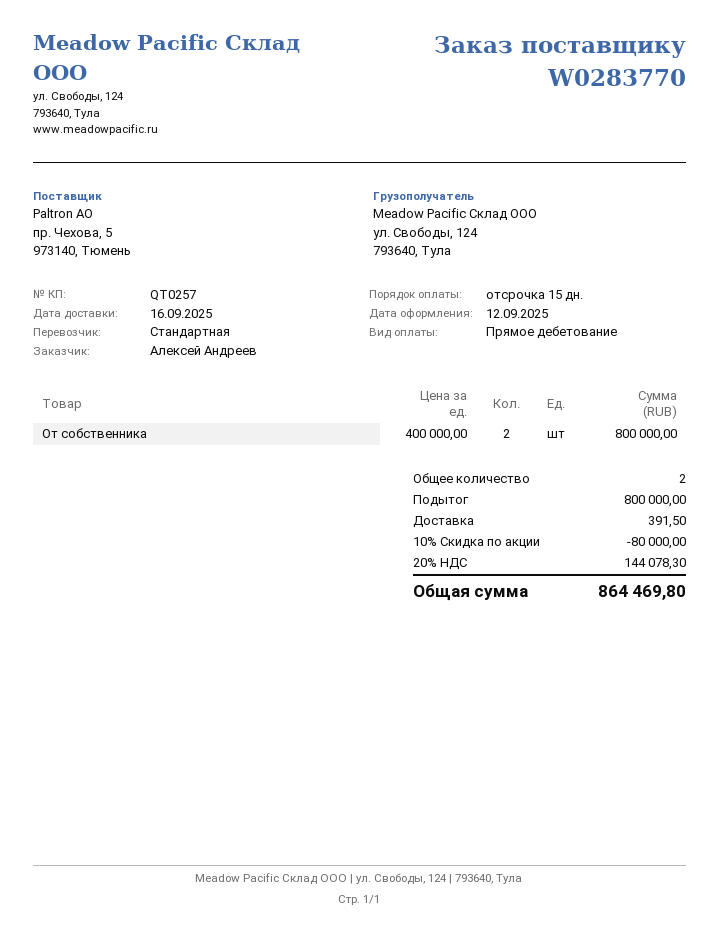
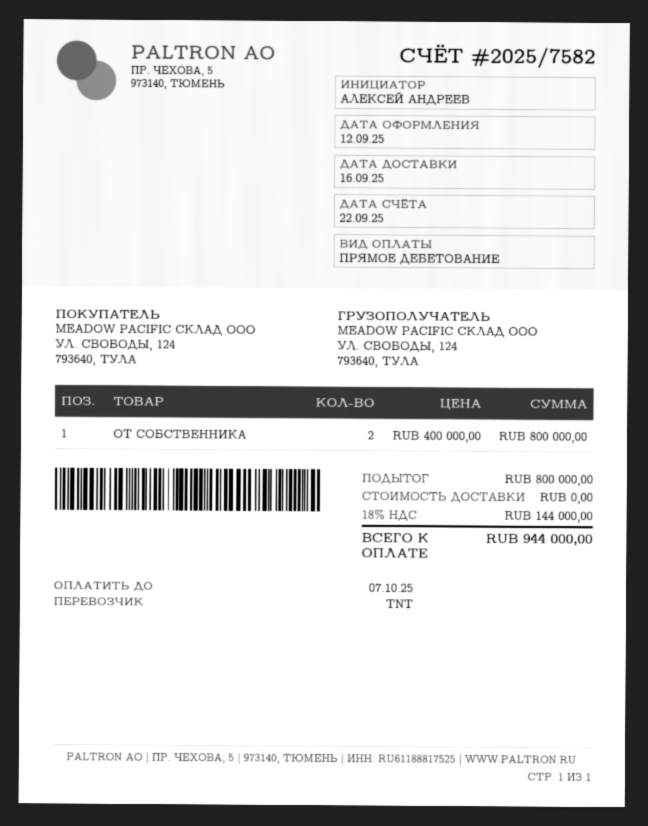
shipping method: standard -> TNT
discount: 10% = 80000.00 -> none
shipping: 391.50 -> 0.00
tax: 20% = 144078.30 -> 18% = 144000.00
total: 864469.80 -> 944000.00

